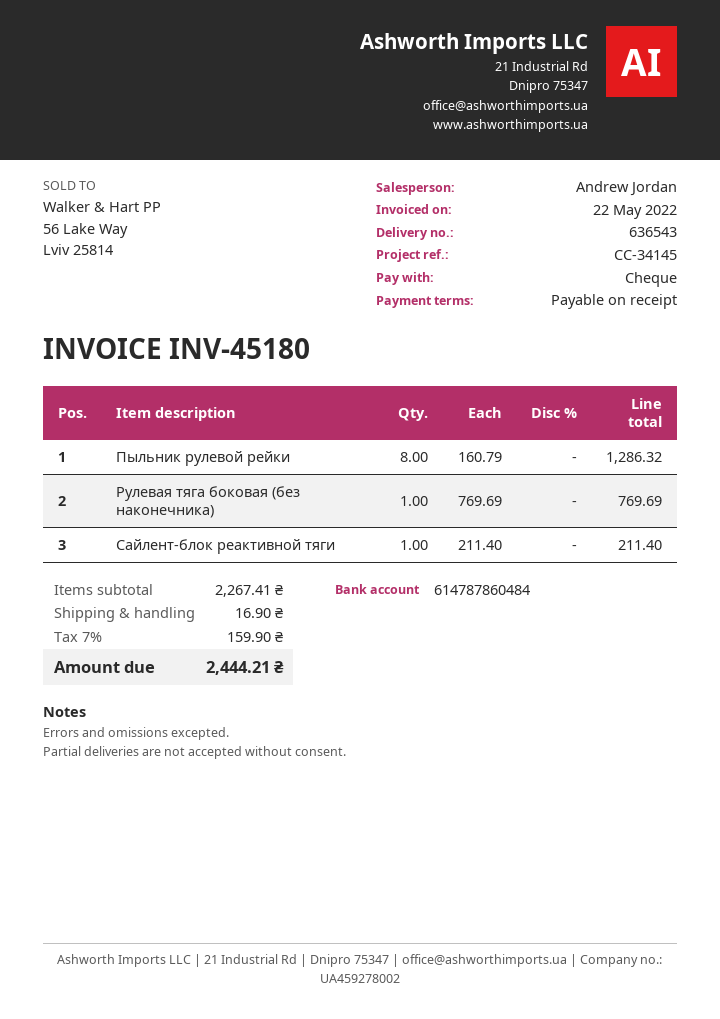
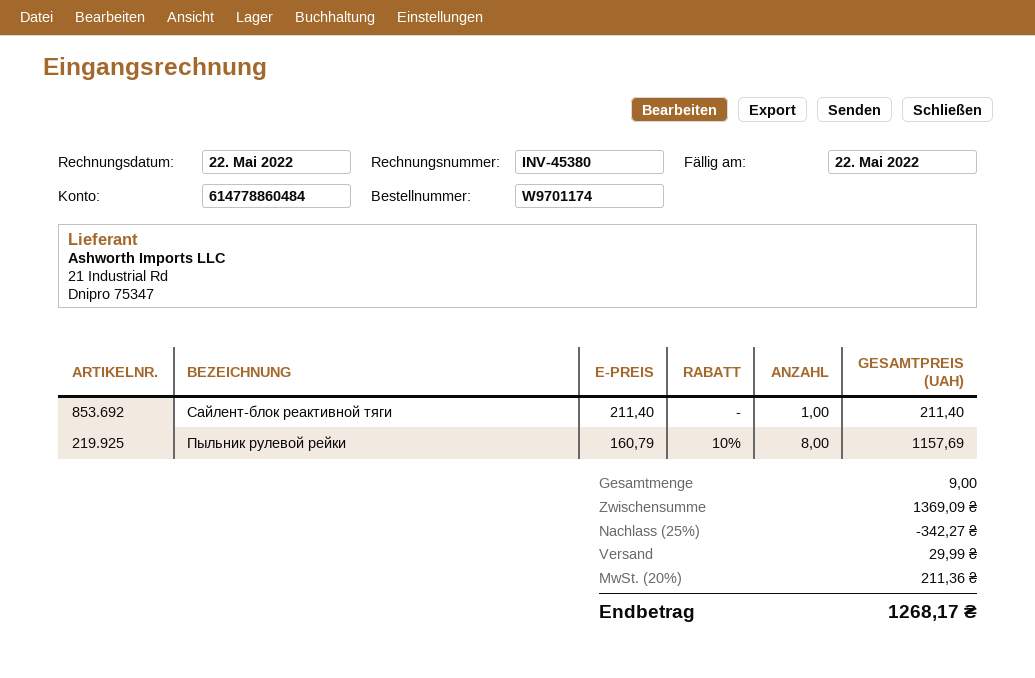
invoice number: INV-45180 -> INV-45380
bank account: 614787860484 -> 614778860484
Пыльник рулевой рейки: 8 x 160.79 = 1286.32 -> 8 x 160.79 - 10% = 1157.69
Рулевая тяга боковая (без наконечника): 1 x 769.69 = 769.69 -> none
subtotal: 2267.41 -> 1369.09
discount: none -> 25% = 342.27
shipping: 16.90 -> 29.99
tax: 7% = 159.90 -> 20% = 211.36
total: 2444.21 -> 1268.17

